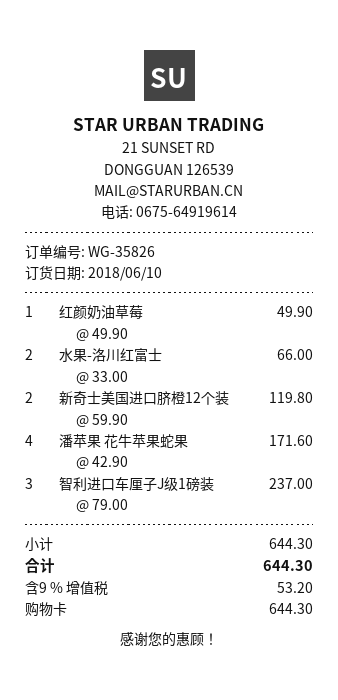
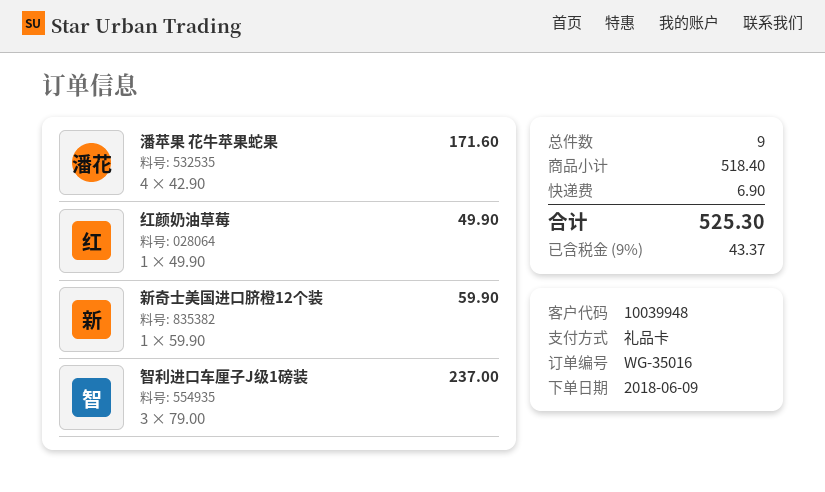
order number: WG-35826 -> WG-35016
order date: 2018-06-10 -> 2018-06-09
水果-洛川红富士: 2 x 33.00 = 66.00 -> none
新奇士美国进口脐橙12个装: 2 x 59.90 = 119.80 -> 1 x 59.90 = 59.90
subtotal: 644.30 -> 518.40
shipping: none -> 6.90
tax: 9% = 53.20 -> 9% = 43.37
total: 644.30 -> 525.30

